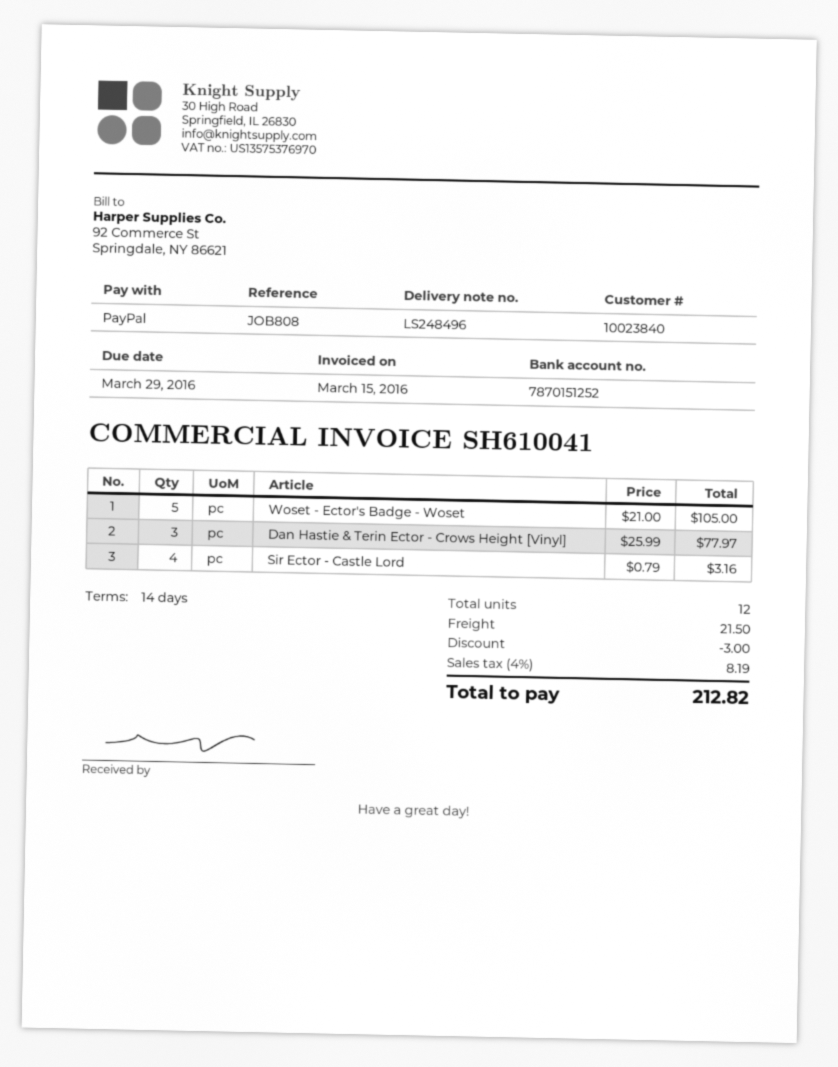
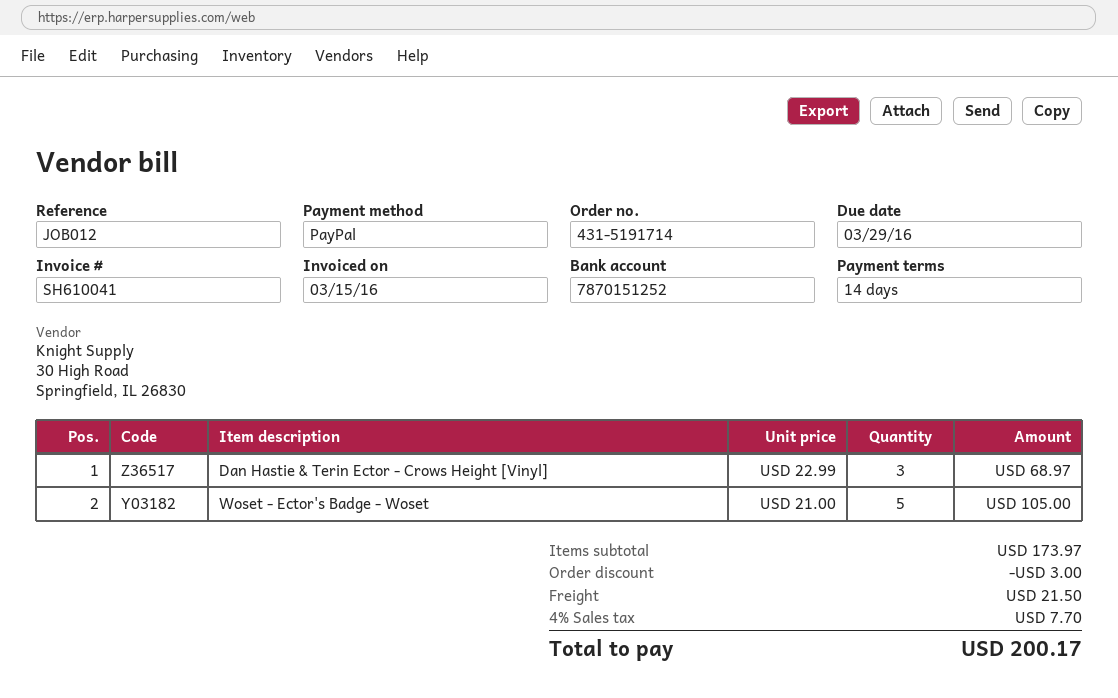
reference: JOB808 -> JOB012
Dan Hastie & Terin Ector - Crows Height [Vinyl]: 3 x 25.99 = 77.97 -> 3 x 22.99 = 68.97
Sir Ector - Castle Lord: 4 x 0.79 = 3.16 -> none
tax: 4% = 8.19 -> 4% = 7.70
total: 212.82 -> 200.17

